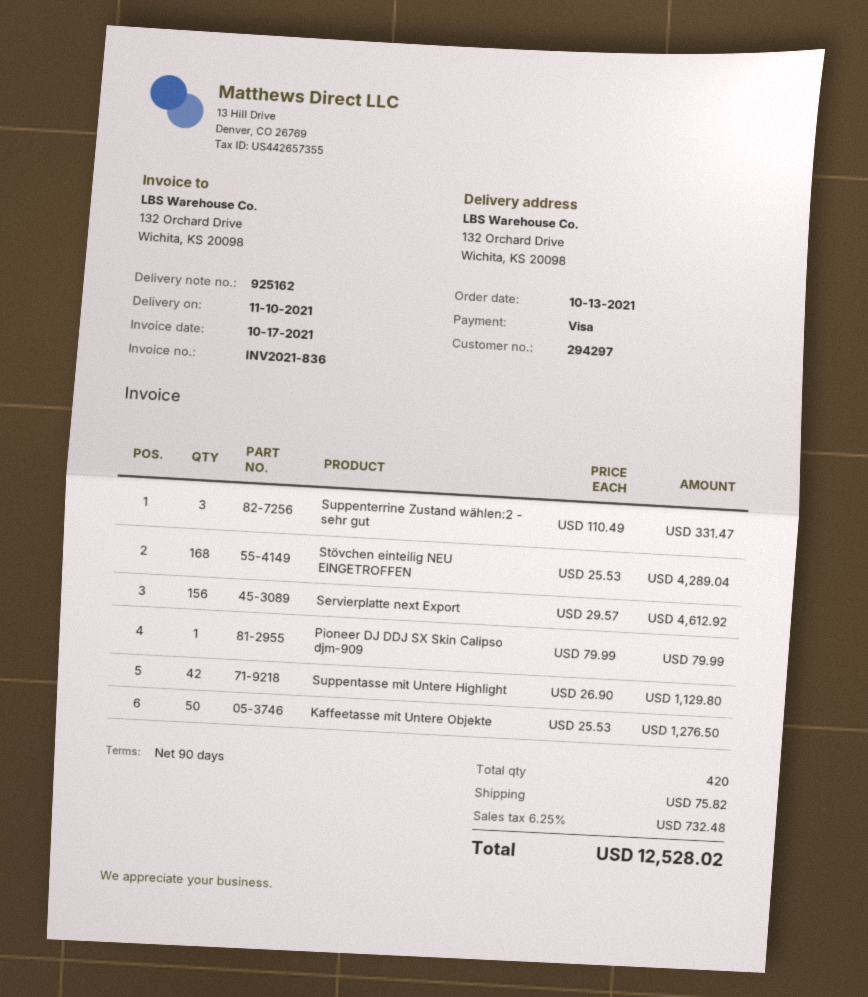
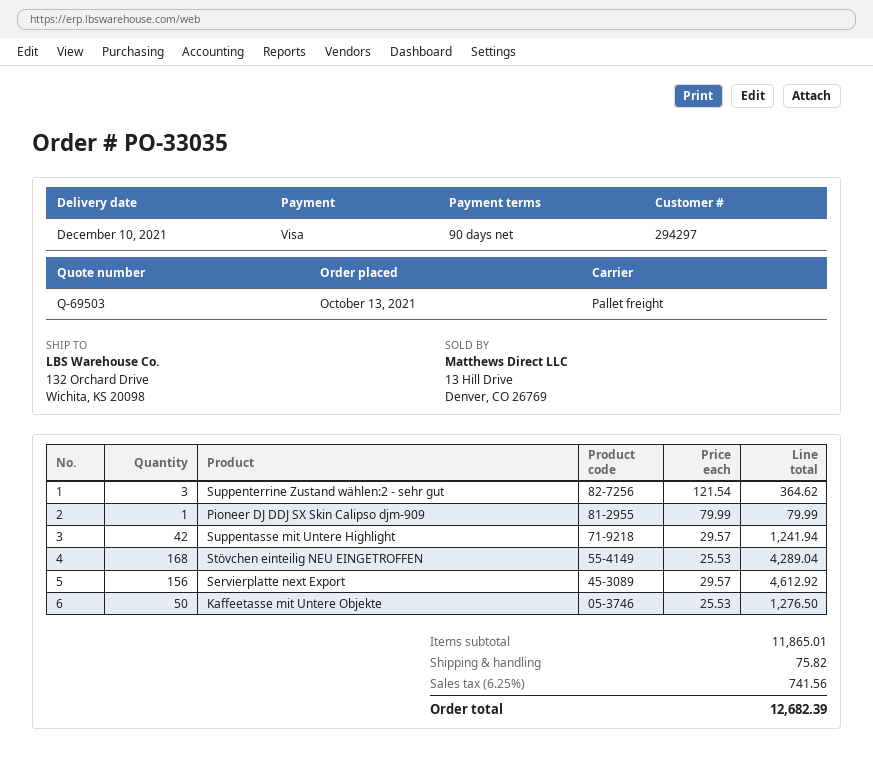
delivery date: 2021-11-10 -> 2021-12-10
Suppenterrine Zustand wählen:2 - sehr gut: 3 x 110.49 = 331.47 -> 3 x 121.54 = 364.62
Suppentasse mit Untere Highlight: 42 x 26.90 = 1129.80 -> 42 x 29.57 = 1241.94
tax: 6.25% = 732.48 -> 6.25% = 741.56
total: 12528.02 -> 12682.39

